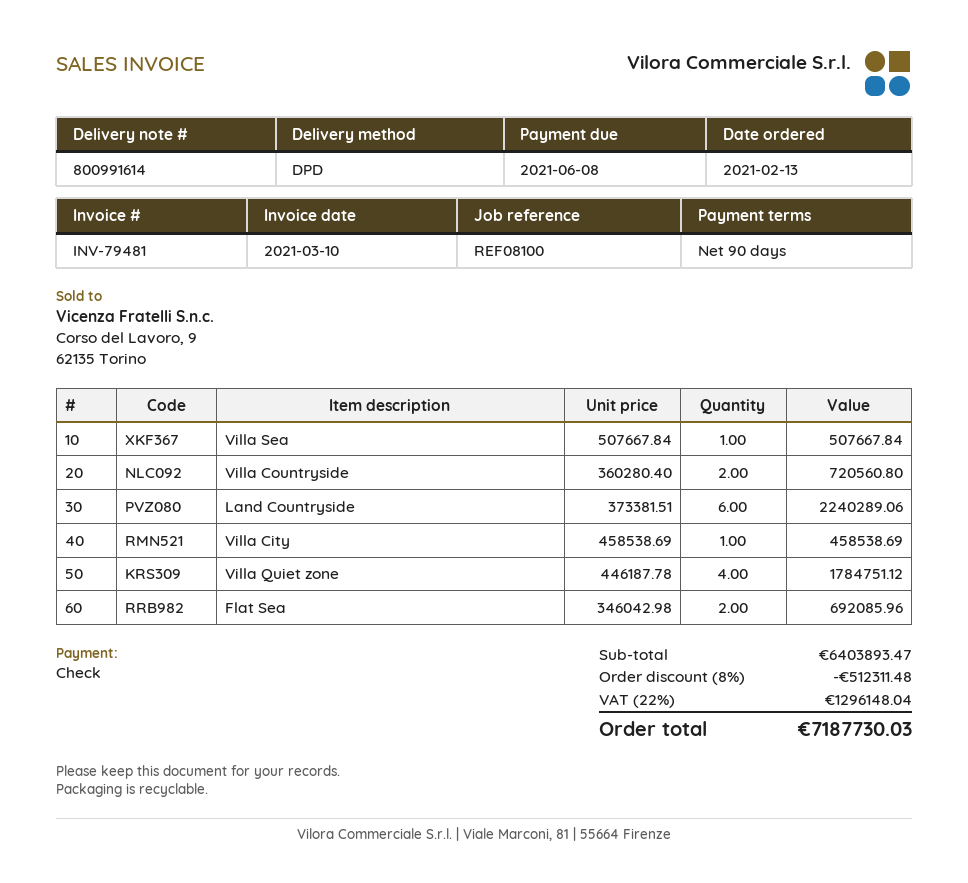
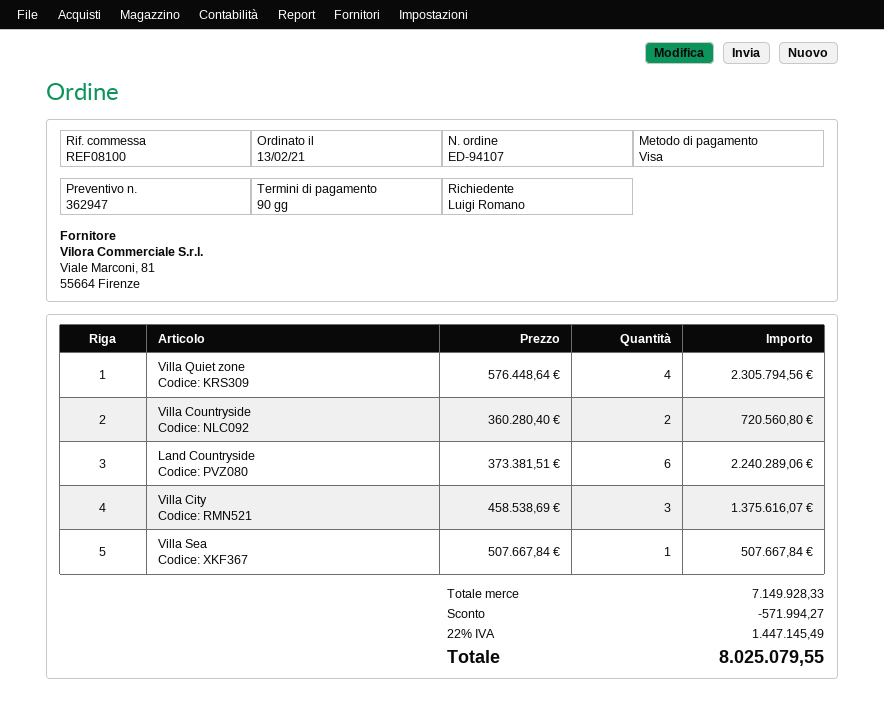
payment method: cheque -> Visa
Villa City: 1 x 458538.69 = 458538.69 -> 3 x 458538.69 = 1375616.07
Villa Quiet zone: 4 x 446187.78 = 1784751.12 -> 4 x 576448.64 = 2305794.56
Flat Sea: 2 x 346042.98 = 692085.96 -> none
subtotal: 6403893.47 -> 7149928.33
discount: 512311.48 -> 571994.27
tax: 22% = 1296148.04 -> 22% = 1447145.49
total: 7187730.03 -> 8025079.55

